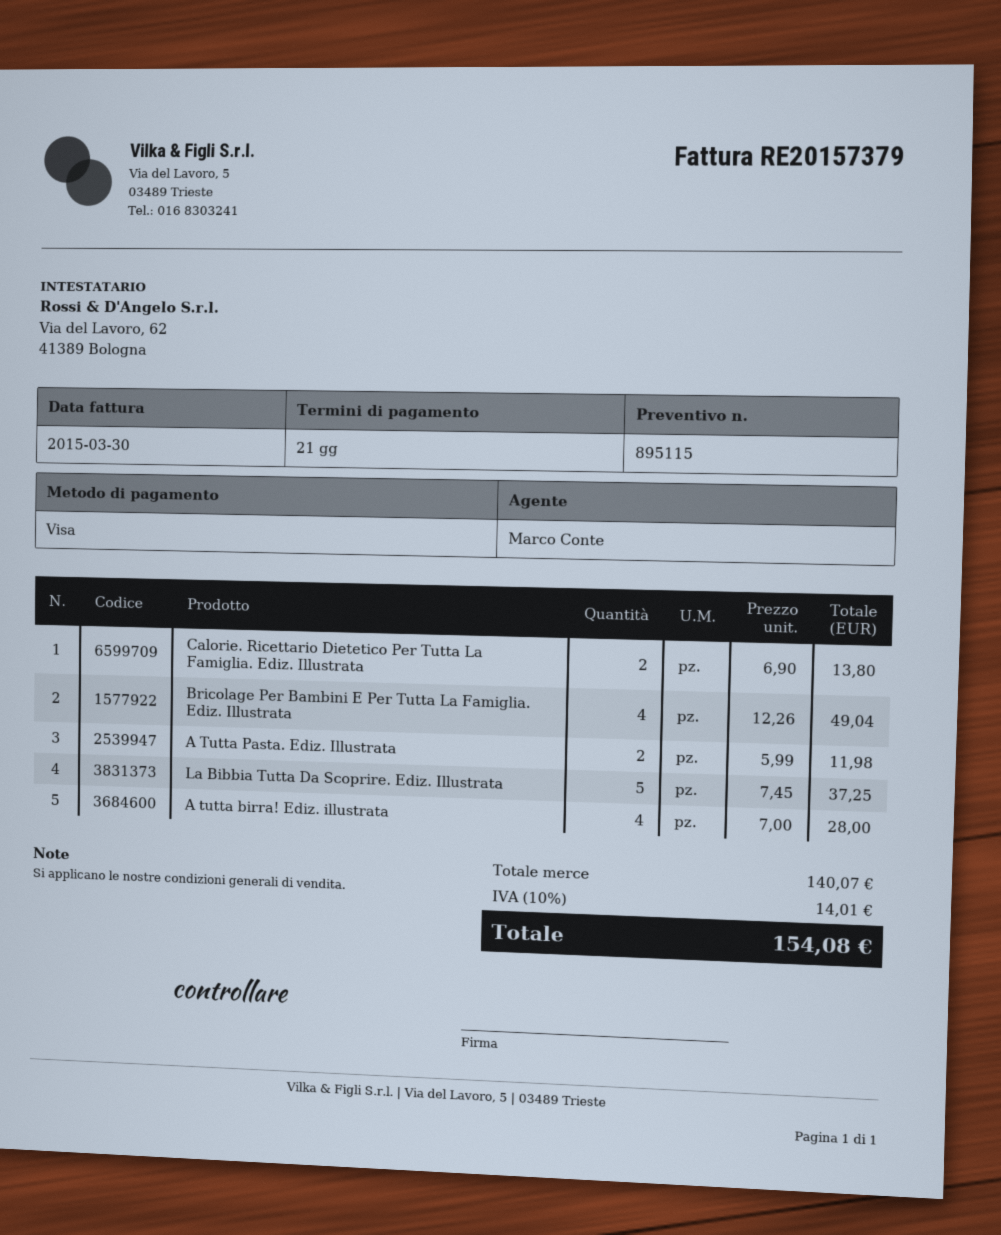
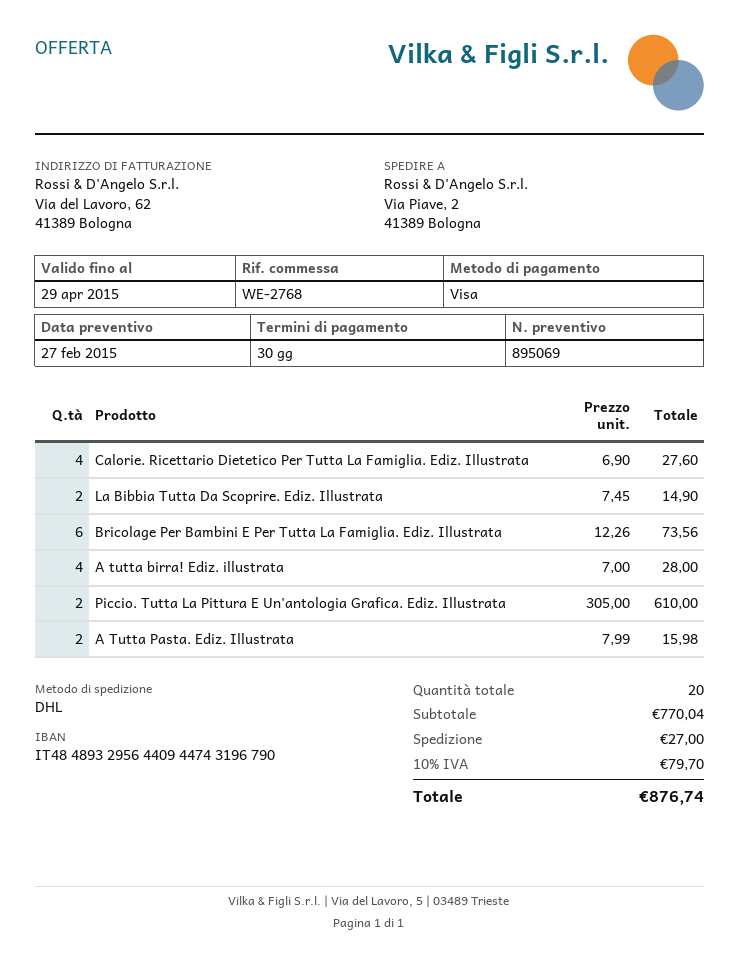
quote number: 895115 -> 895069
payment terms: 21 days -> 30 days
Calorie. Ricettario Dietetico Per Tutta La Famiglia. Ediz. Illustrata: 2 x 6.90 = 13.80 -> 4 x 6.90 = 27.60
Bricolage Per Bambini E Per Tutta La Famiglia. Ediz. Illustrata: 4 x 12.26 = 49.04 -> 6 x 12.26 = 73.56
A Tutta Pasta. Ediz. Illustrata: 2 x 5.99 = 11.98 -> 2 x 7.99 = 15.98
La Bibbia Tutta Da Scoprire. Ediz. Illustrata: 5 x 7.45 = 37.25 -> 2 x 7.45 = 14.90
Piccio. Tutta La Pittura E Un'antologia Grafica. Ediz. Illustrata: none -> 2 x 305.00 = 610.00
subtotal: 140.07 -> 770.04
shipping: none -> 27.00
tax: 10% = 14.01 -> 10% = 79.70
total: 154.08 -> 876.74

